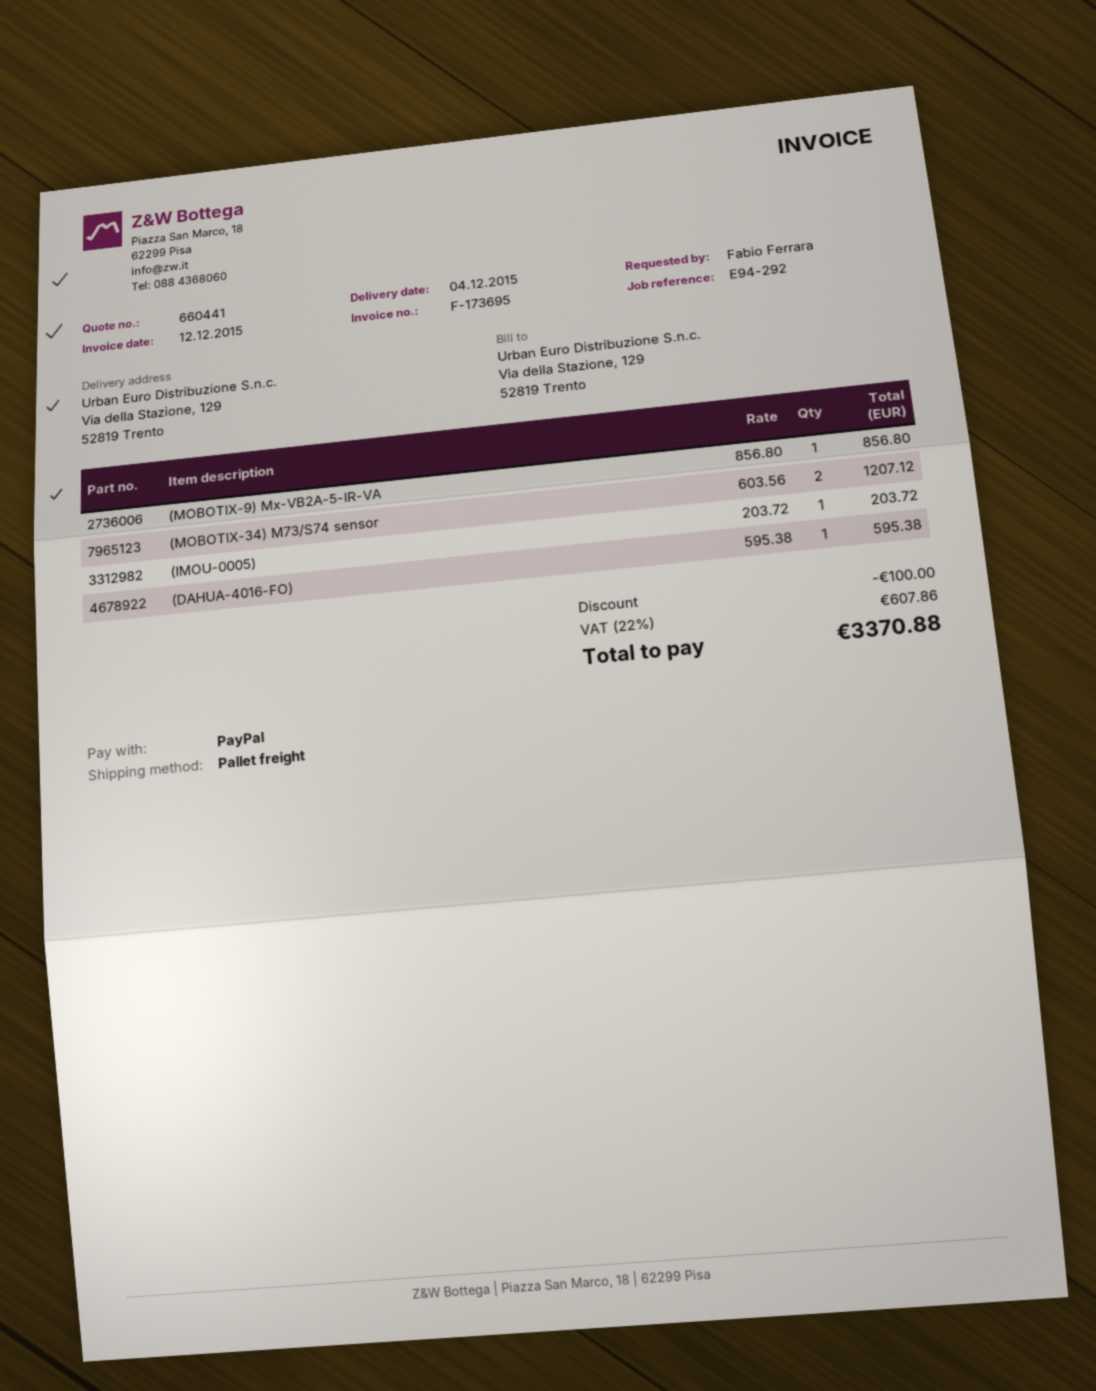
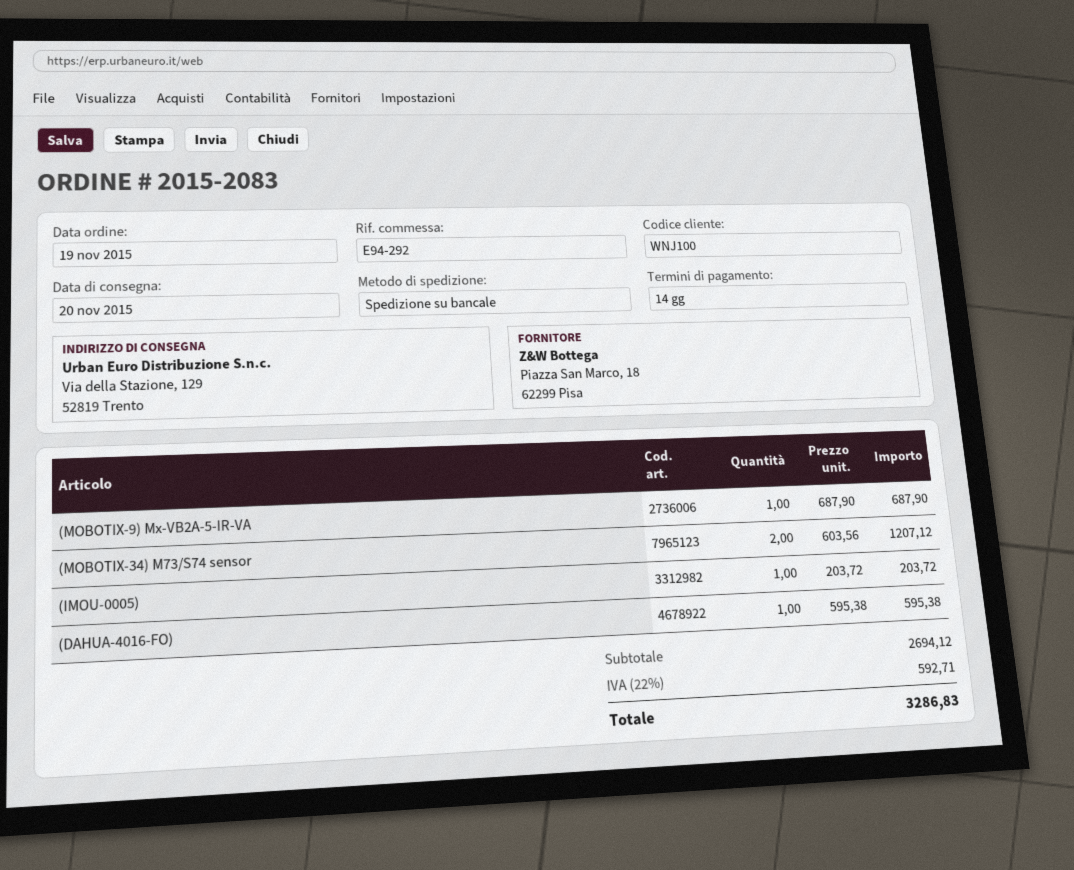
delivery date: 2015-12-04 -> 2015-11-20
(MOBOTIX-9) Mx-VB2A-5-IR-VA: 1 x 856.80 = 856.80 -> 1 x 687.90 = 687.90
discount: 100.00 -> none
tax: 22% = 607.86 -> 22% = 592.71
total: 3370.88 -> 3286.83

